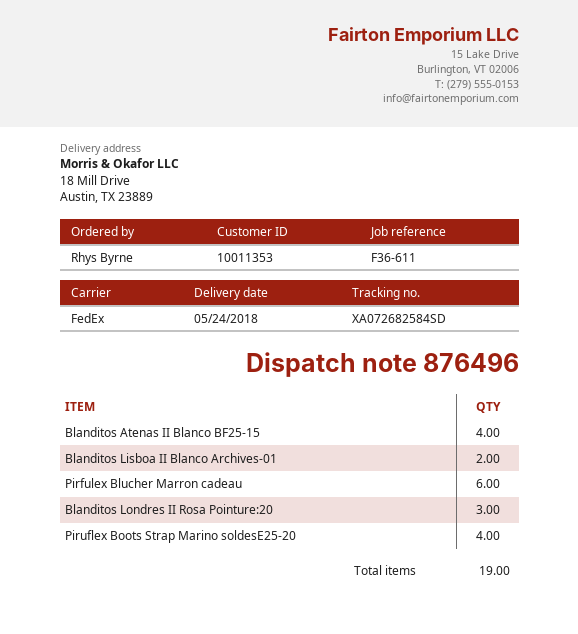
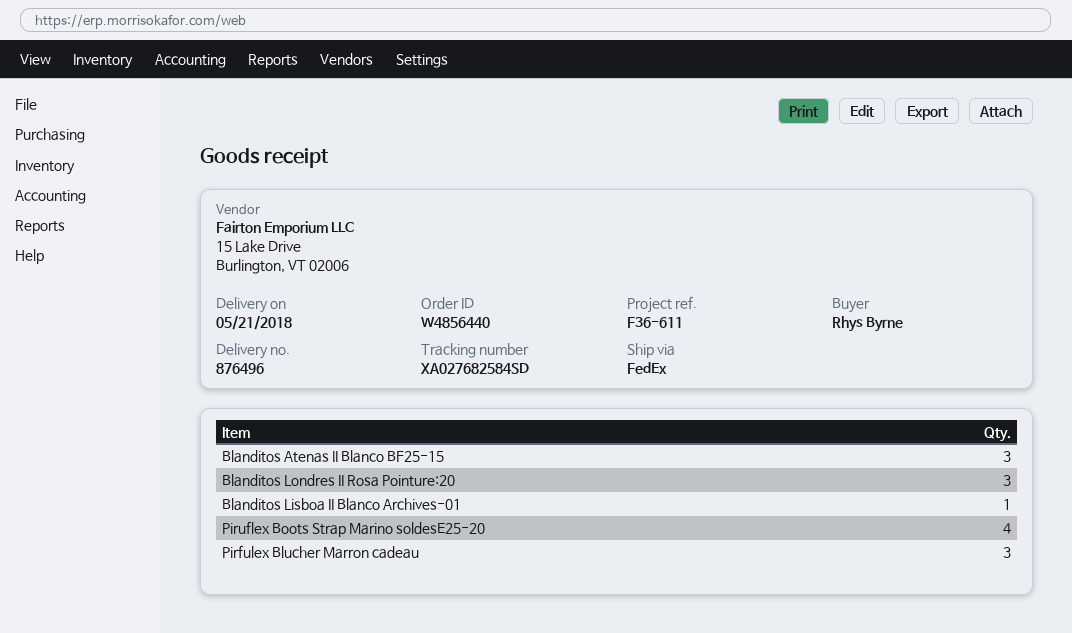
delivery date: 2018-05-24 -> 2018-05-21
tracking number: XA072682584SD -> XA027682584SD
Blanditos Atenas II Blanco BF25-15: 4 -> 3
Blanditos Lisboa II Blanco Archives-01: 2 -> 1
Pirfulex Blucher Marron cadeau: 6 -> 3

